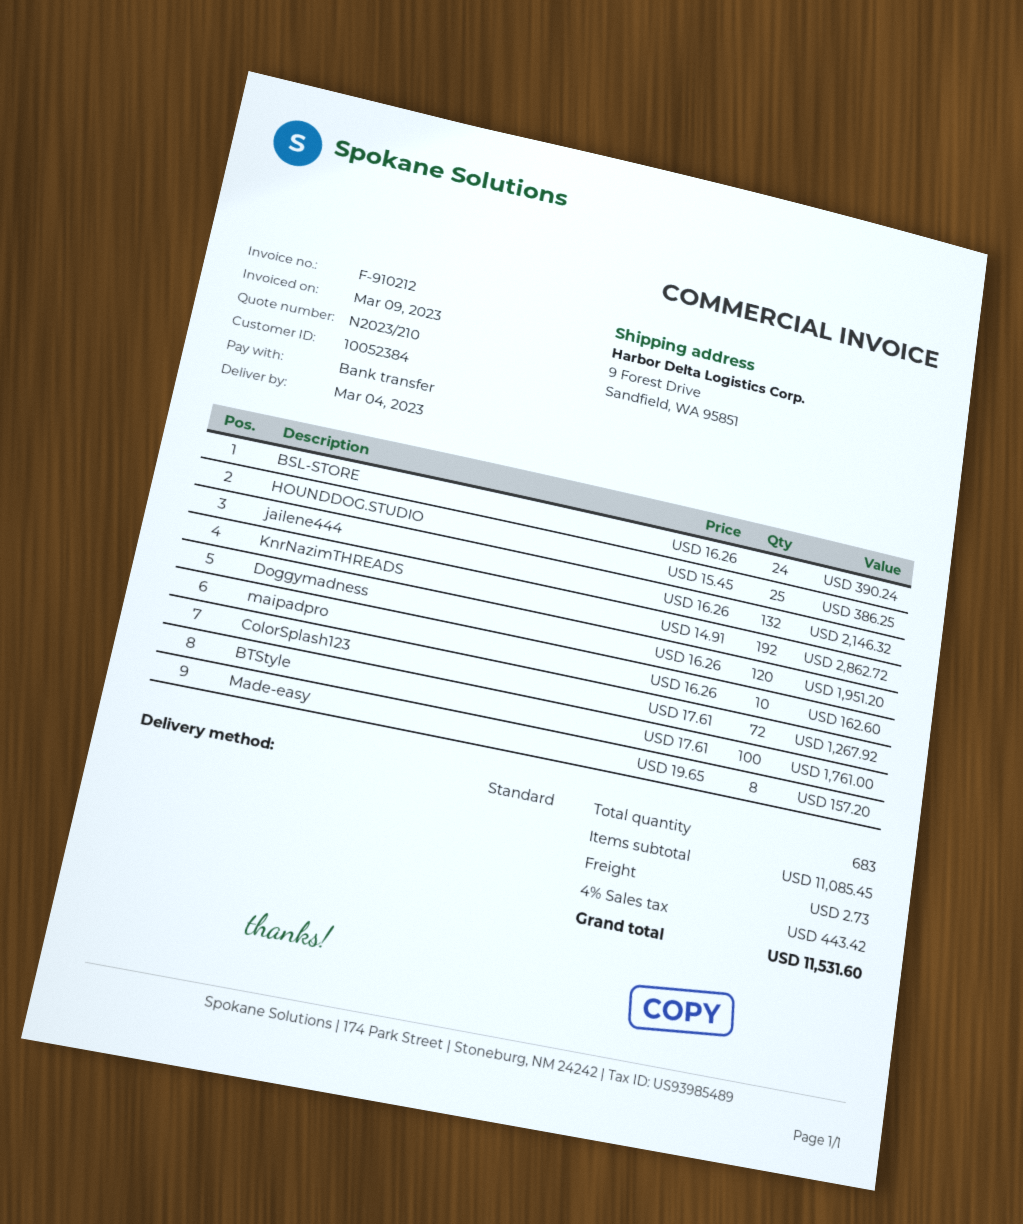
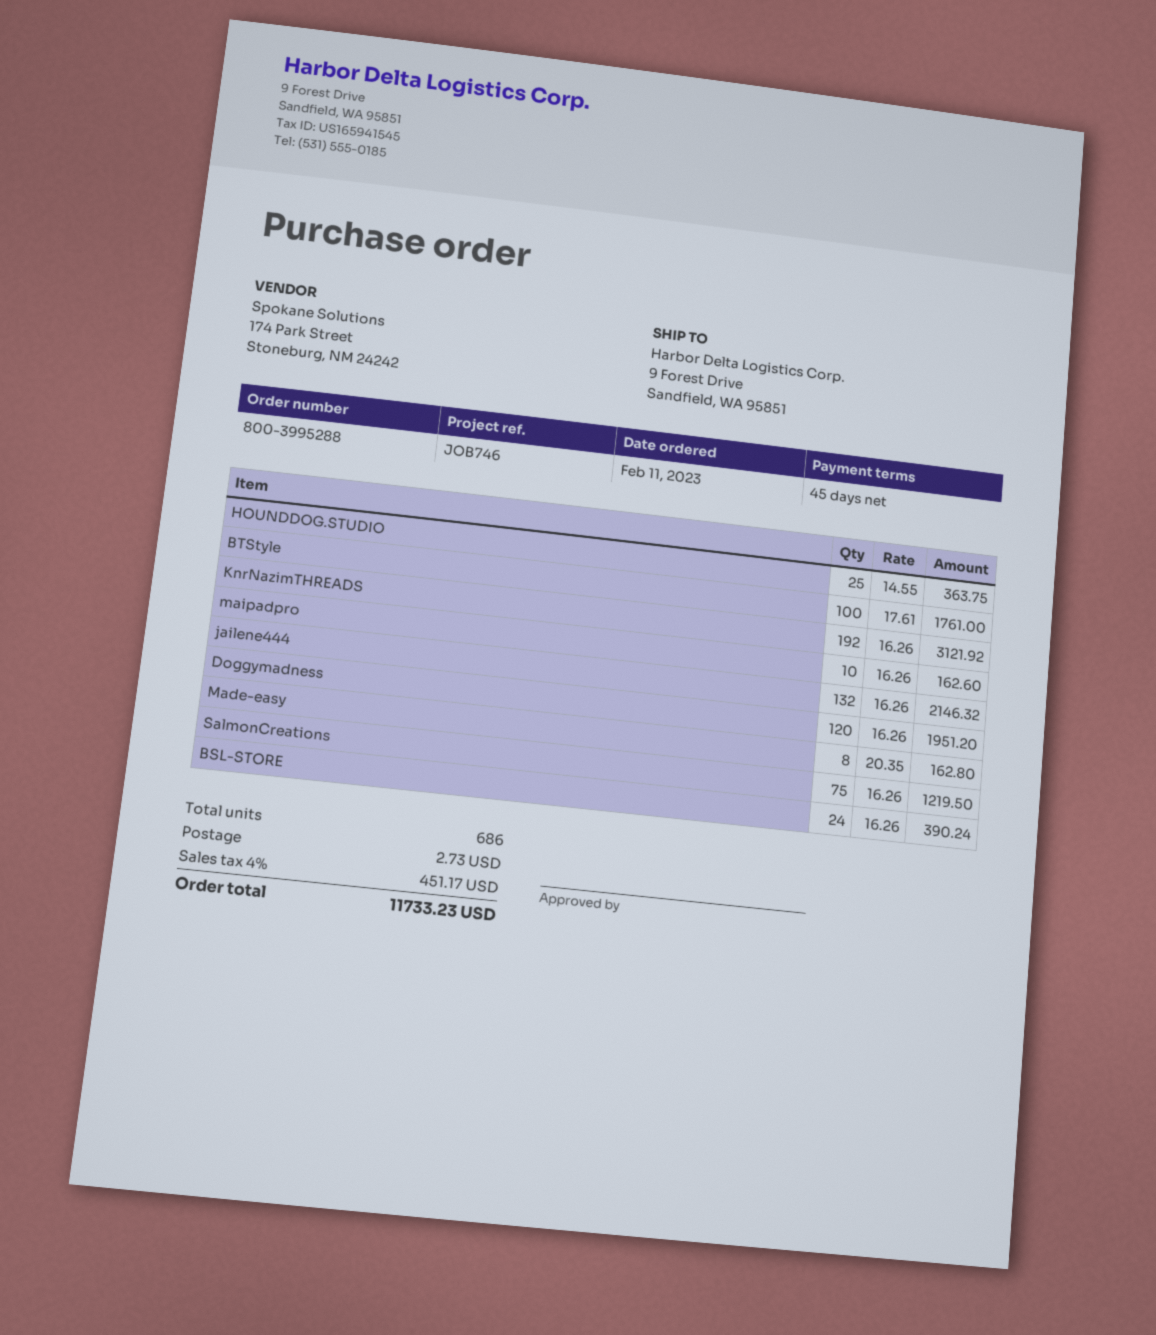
HOUNDDOG.STUDIO: 25 x 15.45 = 386.25 -> 25 x 14.55 = 363.75
KnrNazimTHREADS: 192 x 14.91 = 2862.72 -> 192 x 16.26 = 3121.92
ColorSplash123: 72 x 17.61 = 1267.92 -> none
Made-easy: 8 x 19.65 = 157.20 -> 8 x 20.35 = 162.80
SalmonCreations: none -> 75 x 16.26 = 1219.50
total quantity: 683 -> 686
tax: 4% = 443.42 -> 4% = 451.17
total: 11531.60 -> 11733.23

